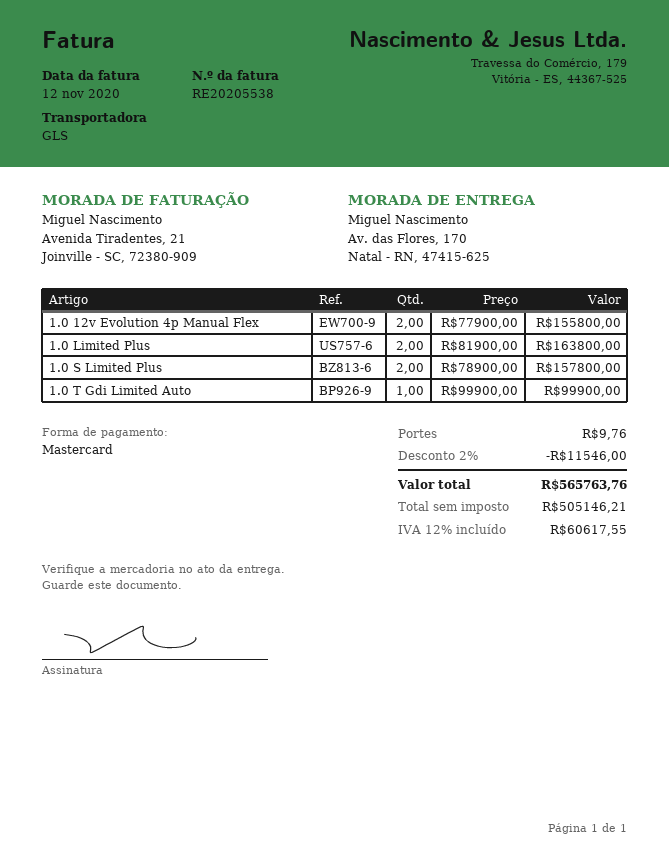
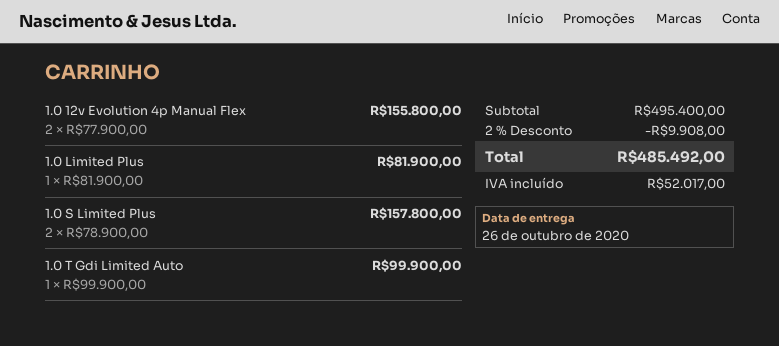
1.0 Limited Plus: 2 x 81900.00 = 163800.00 -> 1 x 81900.00 = 81900.00
discount: 2% = 11546.00 -> 2% = 9908.00
shipping: 9.76 -> none
tax: 60617.55 -> 52017.00
total: 565763.76 -> 485492.00

